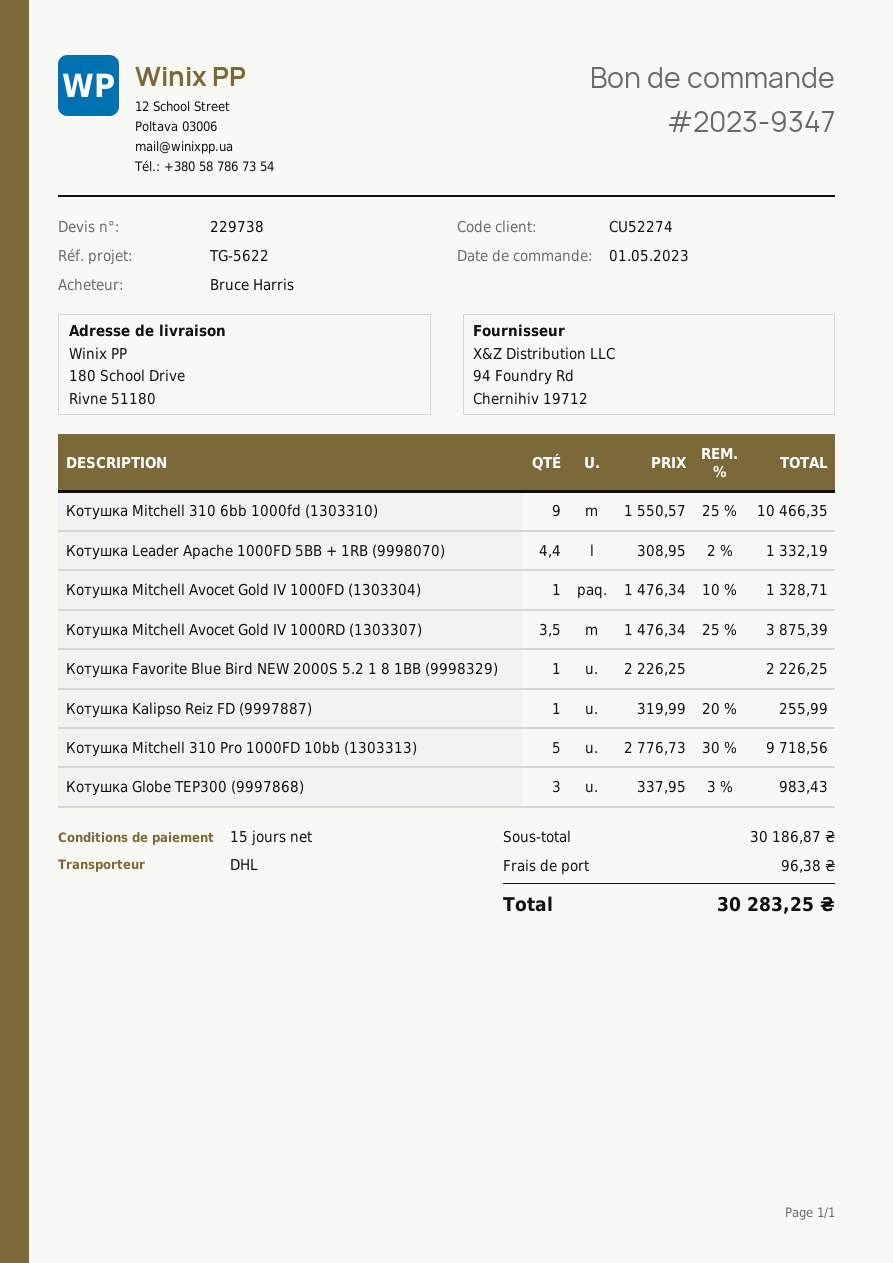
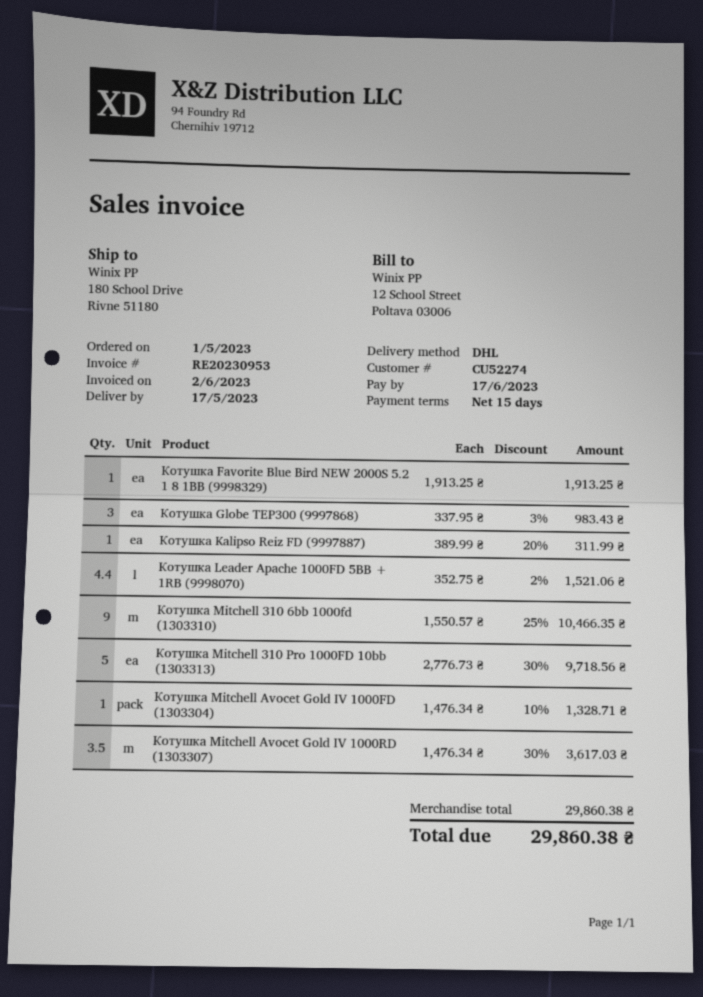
Котушка Leader Apache 1000FD 5BB + 1RB (9998070): 4.4 x 308.95 - 2% = 1332.19 -> 4.4 x 352.75 - 2% = 1521.06
Котушка Mitchell Avocet Gold IV 1000RD (1303307): 3.5 x 1476.34 - 25% = 3875.39 -> 3.5 x 1476.34 - 30% = 3617.03
Котушка Favorite Blue Bird NEW 2000S 5.2 1 8 1BB (9998329): 1 x 2226.25 = 2226.25 -> 1 x 1913.25 = 1913.25
Котушка Kalipso Reiz FD (9997887): 1 x 319.99 - 20% = 255.99 -> 1 x 389.99 - 20% = 311.99
subtotal: 30186.87 -> 29860.38
shipping: 96.38 -> none
total: 30283.25 -> 29860.38

